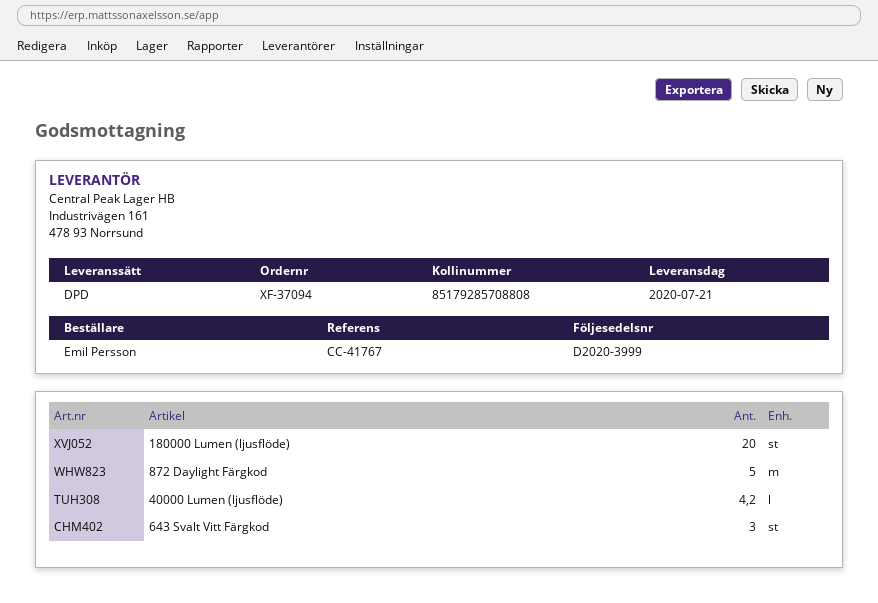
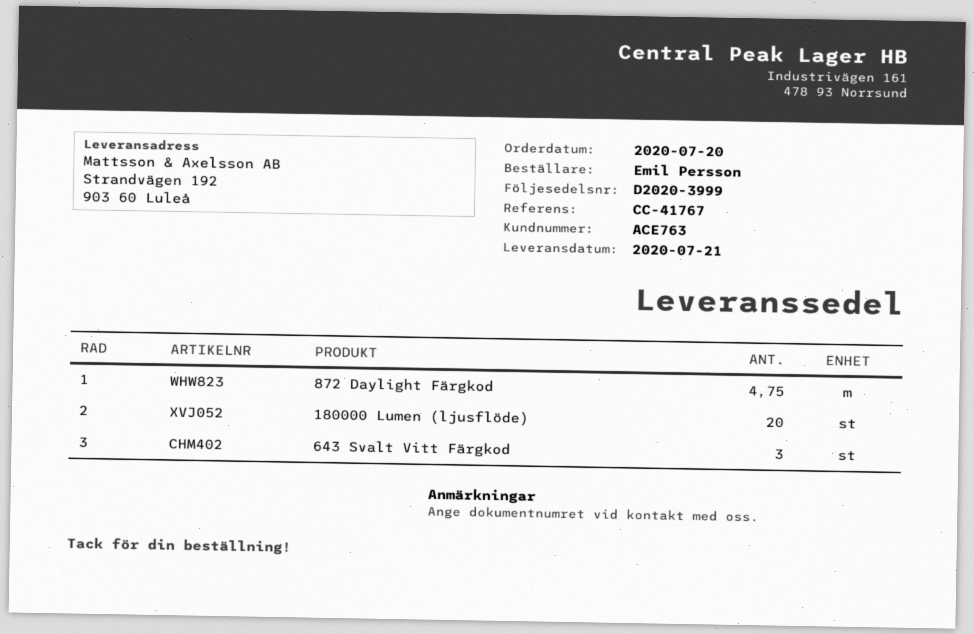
872 Daylight Färgkod: 5 -> 4.75
40000 Lumen (ljusflöde): 4.2 -> none

